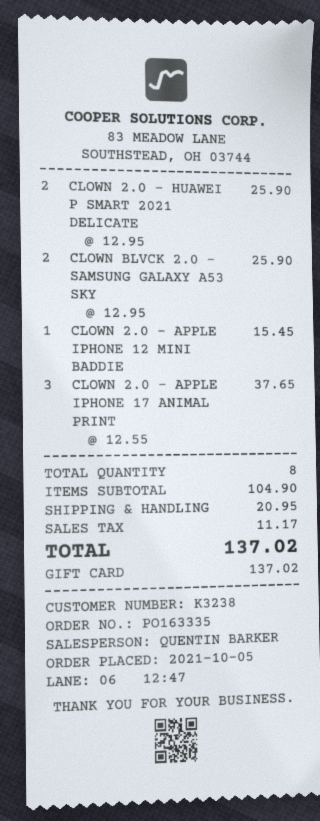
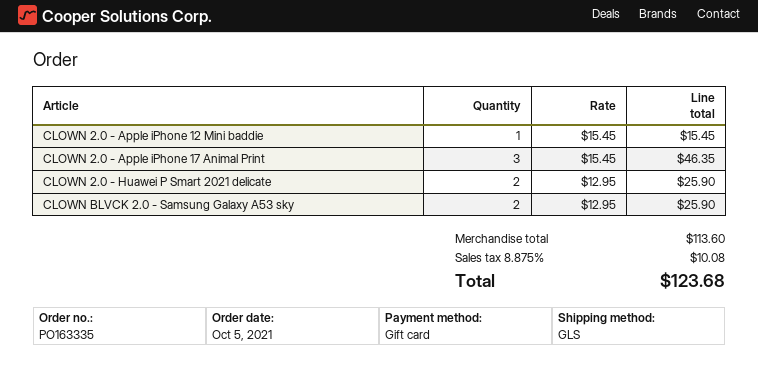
CLOWN 2.0 - APPLE IPHONE 17 ANIMAL PRINT: 3 x 12.55 = 37.65 -> 3 x 15.45 = 46.35
subtotal: 104.90 -> 113.60
shipping: 20.95 -> none
tax: 11.17 -> 10.08
total: 137.02 -> 123.68

